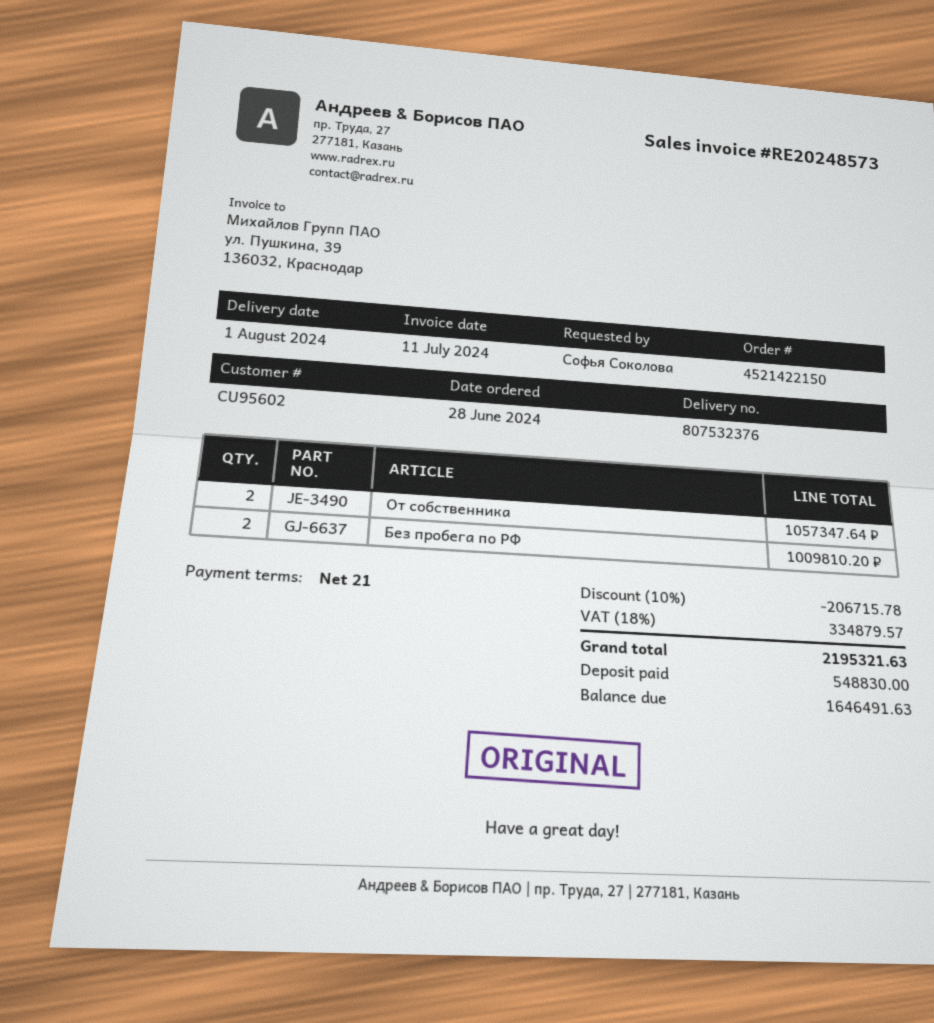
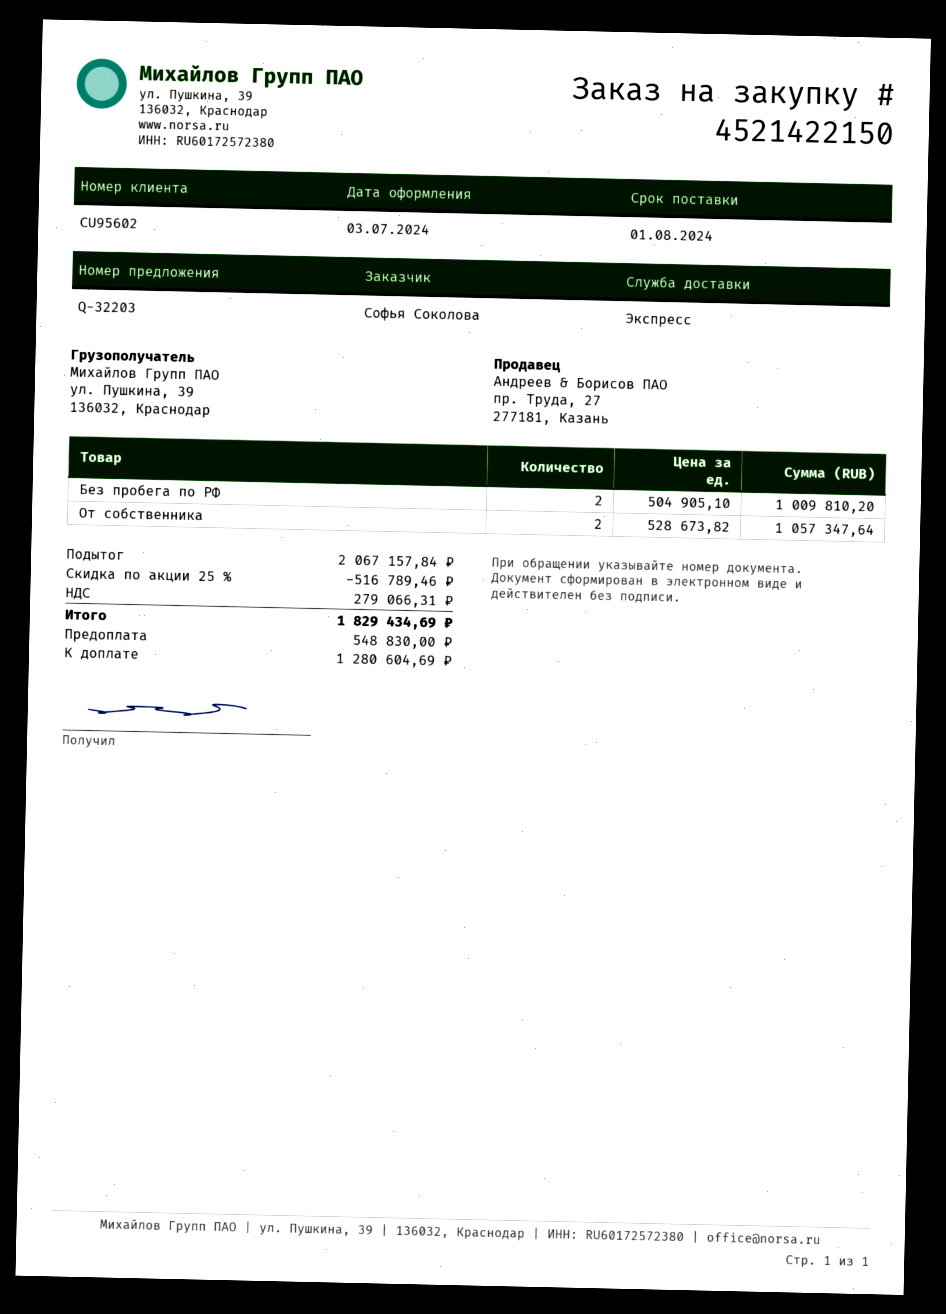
order date: 2024-06-28 -> 2024-07-03
discount: 10% = 206715.78 -> 25% = 516789.46
tax: 334879.57 -> 279066.31
total: 2195321.63 -> 1829434.69
balance: 1646491.63 -> 1280604.69

